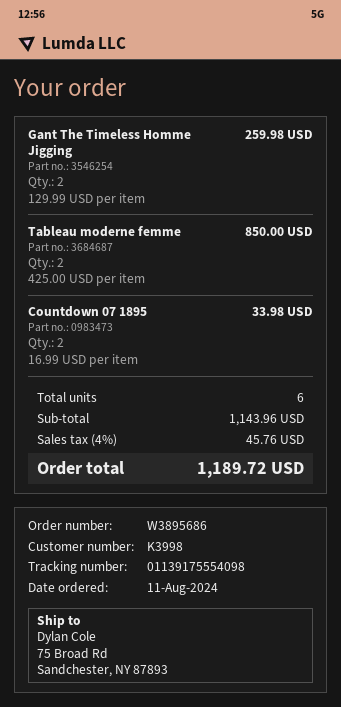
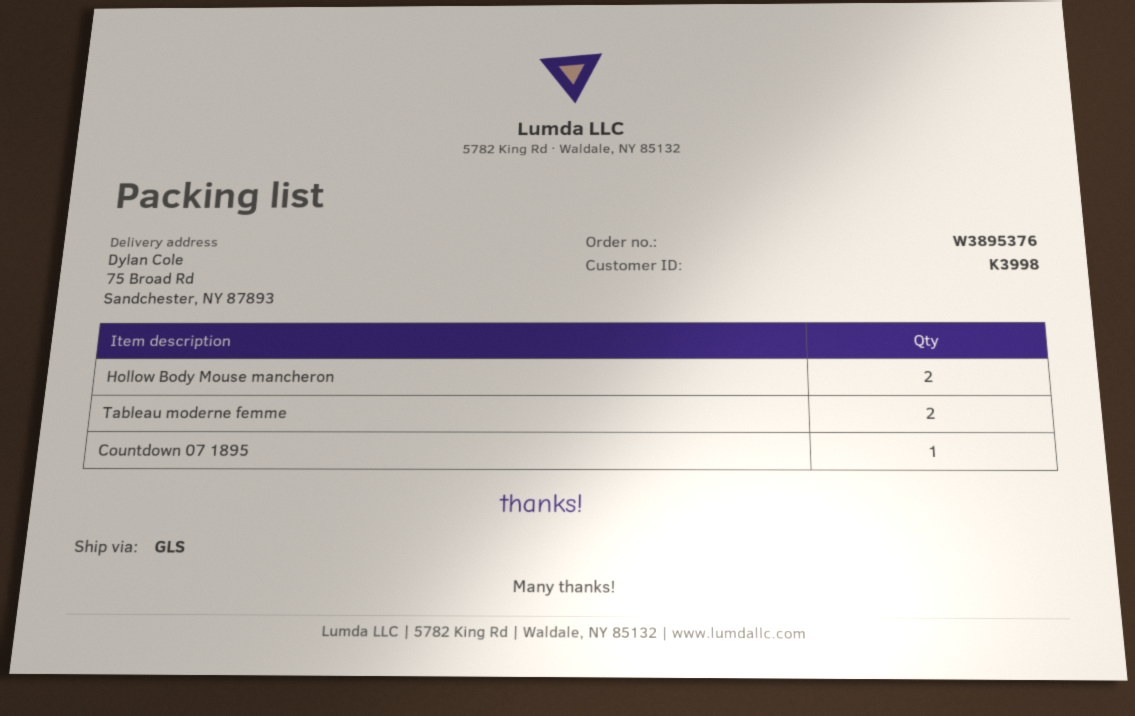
order number: W3895686 -> W3895376
Gant The Timeless Homme Jigging: 2 -> none
Countdown 07 1895: 2 -> 1
Hollow Body Mouse mancheron: none -> 2

